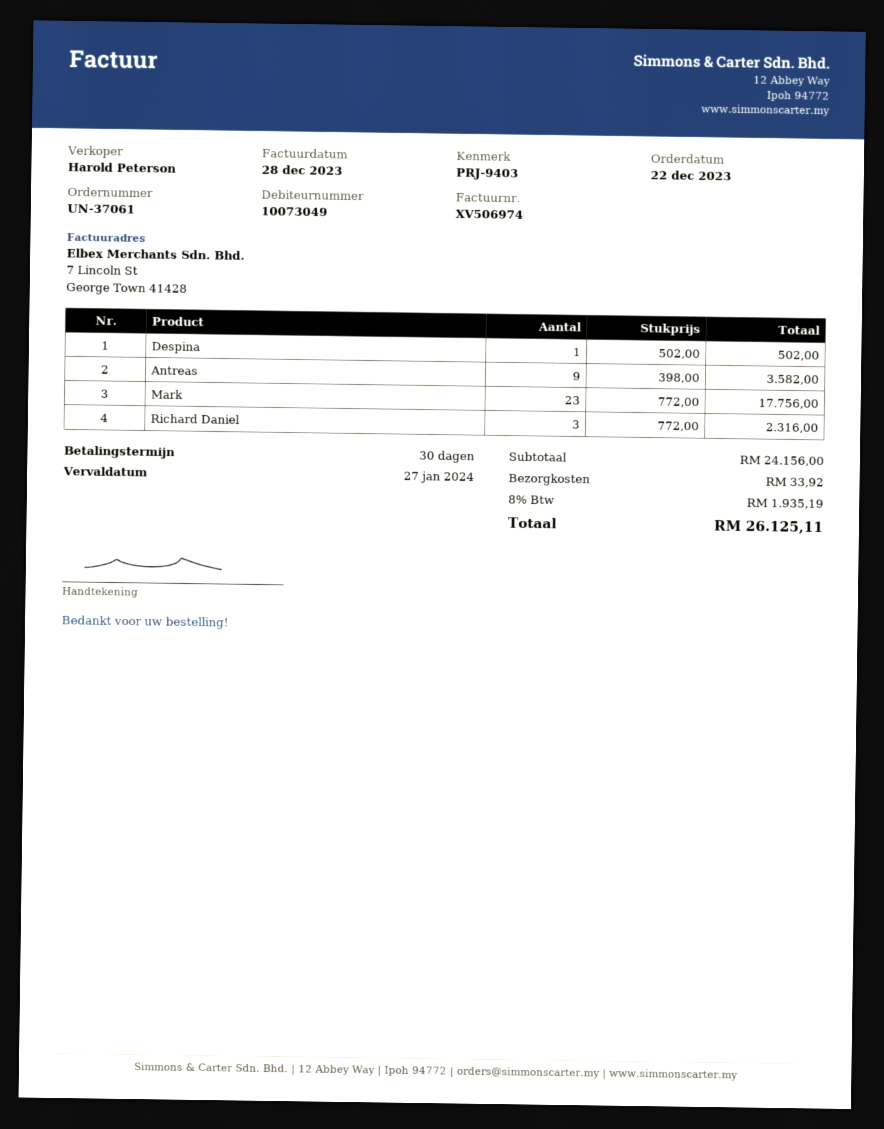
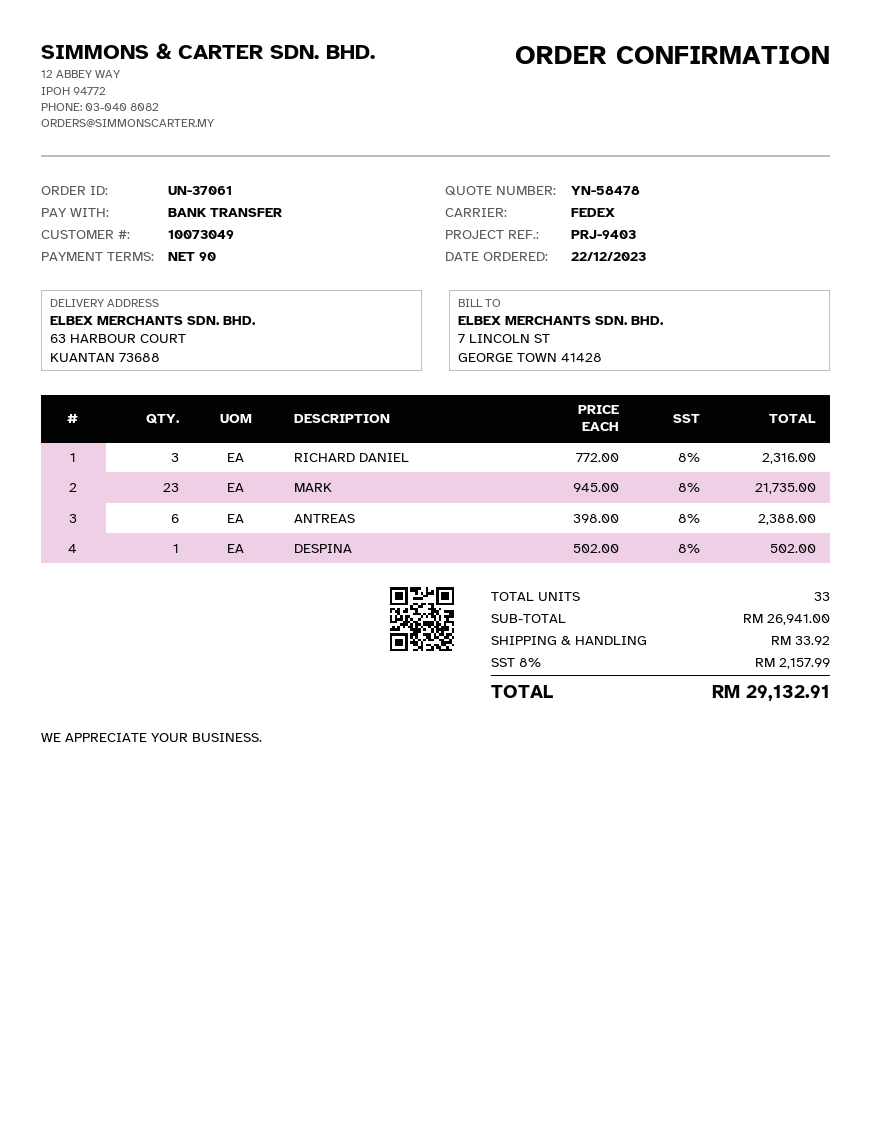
payment terms: 30 days -> 90 days
Antreas: 9 x 398.00 = 3582.00 -> 6 x 398.00 = 2388.00
Mark: 23 x 772.00 = 17756.00 -> 23 x 945.00 = 21735.00
subtotal: 24156.00 -> 26941.00
tax: 8% = 1935.19 -> 8% = 2157.99
total: 26125.11 -> 29132.91

